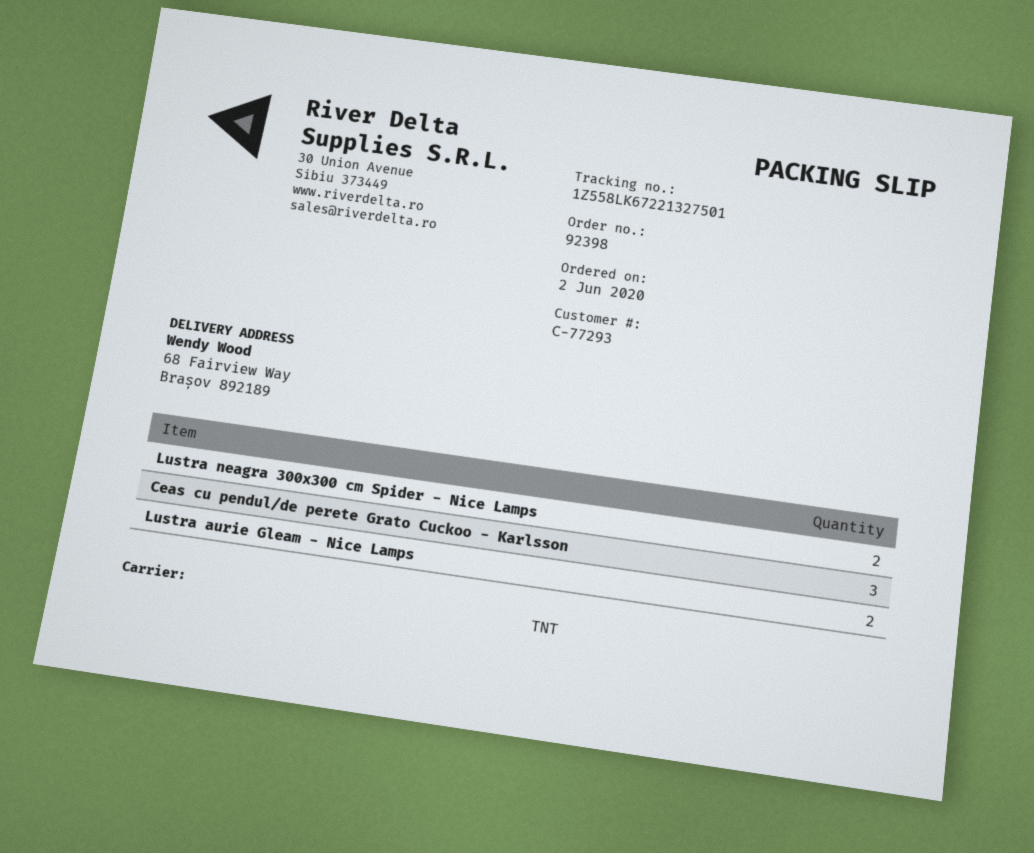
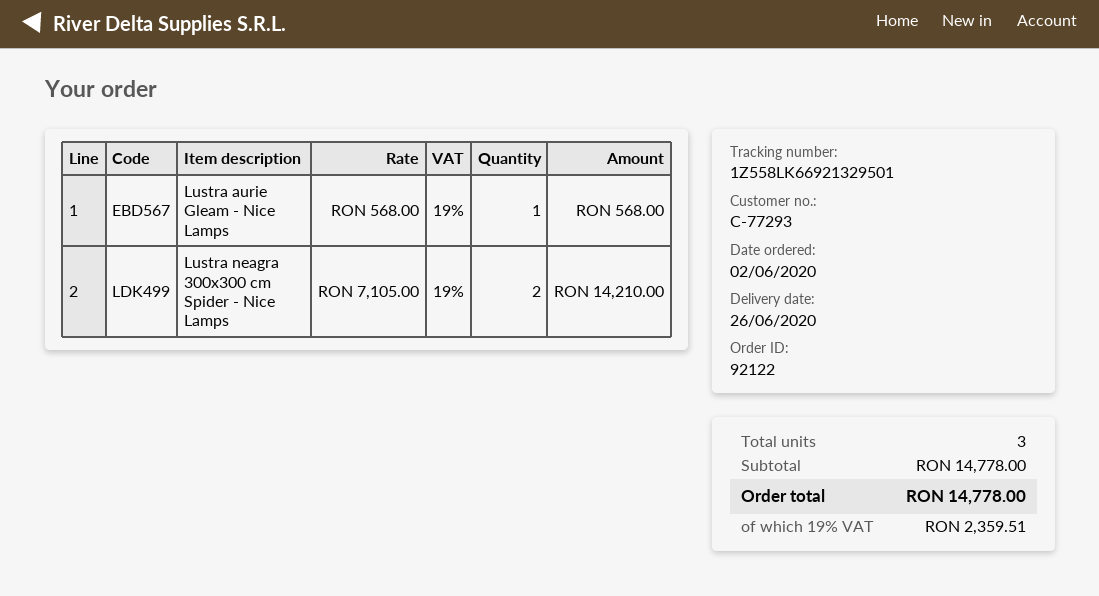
order number: 92398 -> 92122
tracking number: 1Z558LK67221327501 -> 1Z558LK66921329501
Ceas cu pendul/de perete Grato Cuckoo - Karlsson: 3 -> none
Lustra aurie Gleam - Nice Lamps: 2 -> 1

